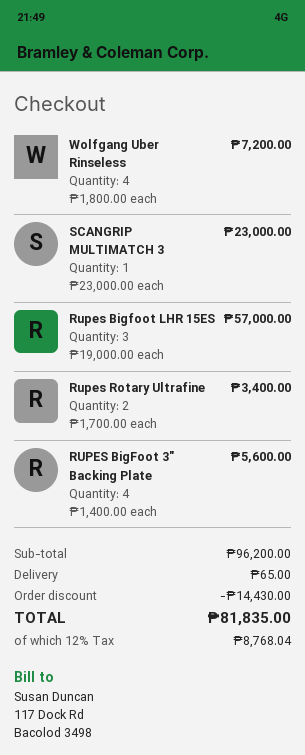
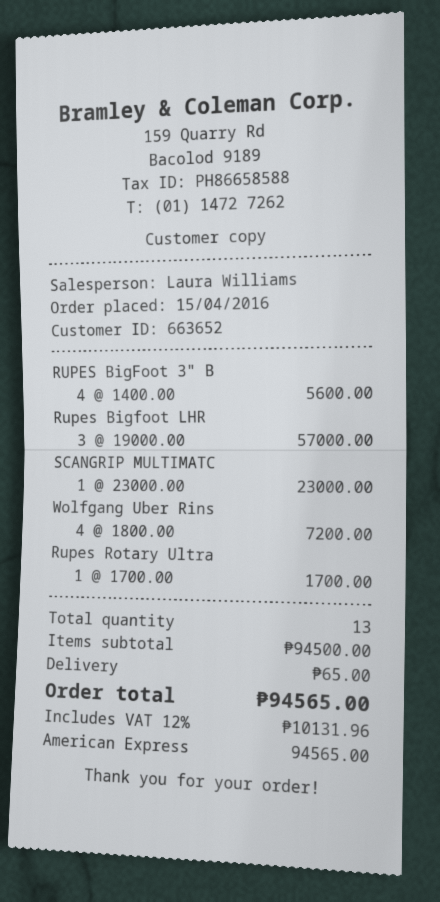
Rupes Rotary Ultrafine: 2 x 1700.00 = 3400.00 -> 1 x 1700.00 = 1700.00
subtotal: 96200.00 -> 94500.00
discount: 14430.00 -> none
tax: 12% = 8768.04 -> 12% = 10131.96
total: 81835.00 -> 94565.00

